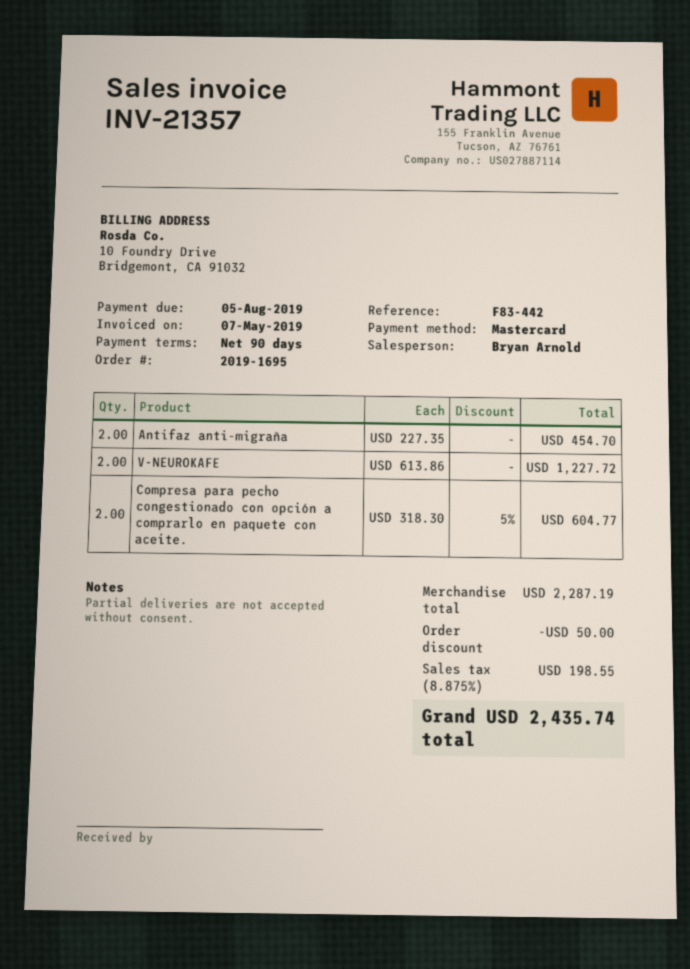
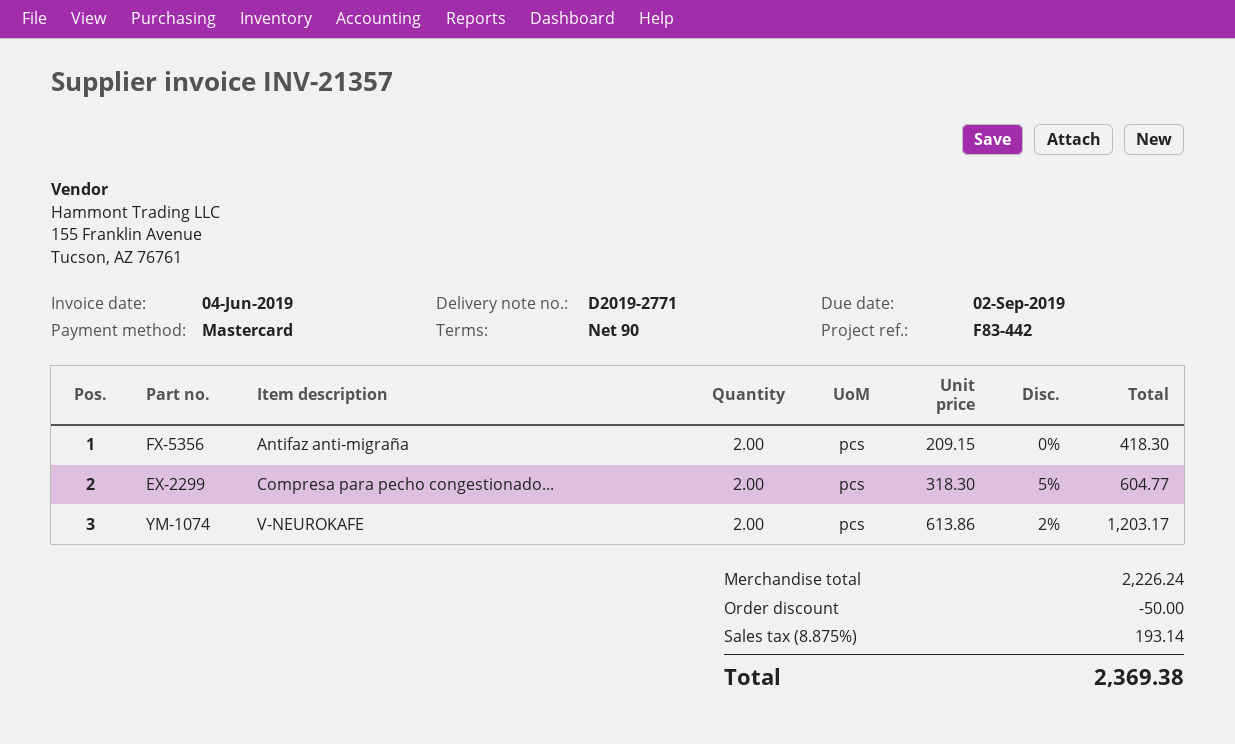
invoice date: 2019-05-07 -> 2019-06-04
due date: 2019-08-05 -> 2019-09-02
Antifaz anti-migraña: 2 x 227.35 = 454.70 -> 2 x 209.15 = 418.30
V-NEUROKAFE: 2 x 613.86 = 1227.72 -> 2 x 613.86 - 2% = 1203.17
subtotal: 2287.19 -> 2226.24
tax: 8.875% = 198.55 -> 8.875% = 193.14
total: 2435.74 -> 2369.38

